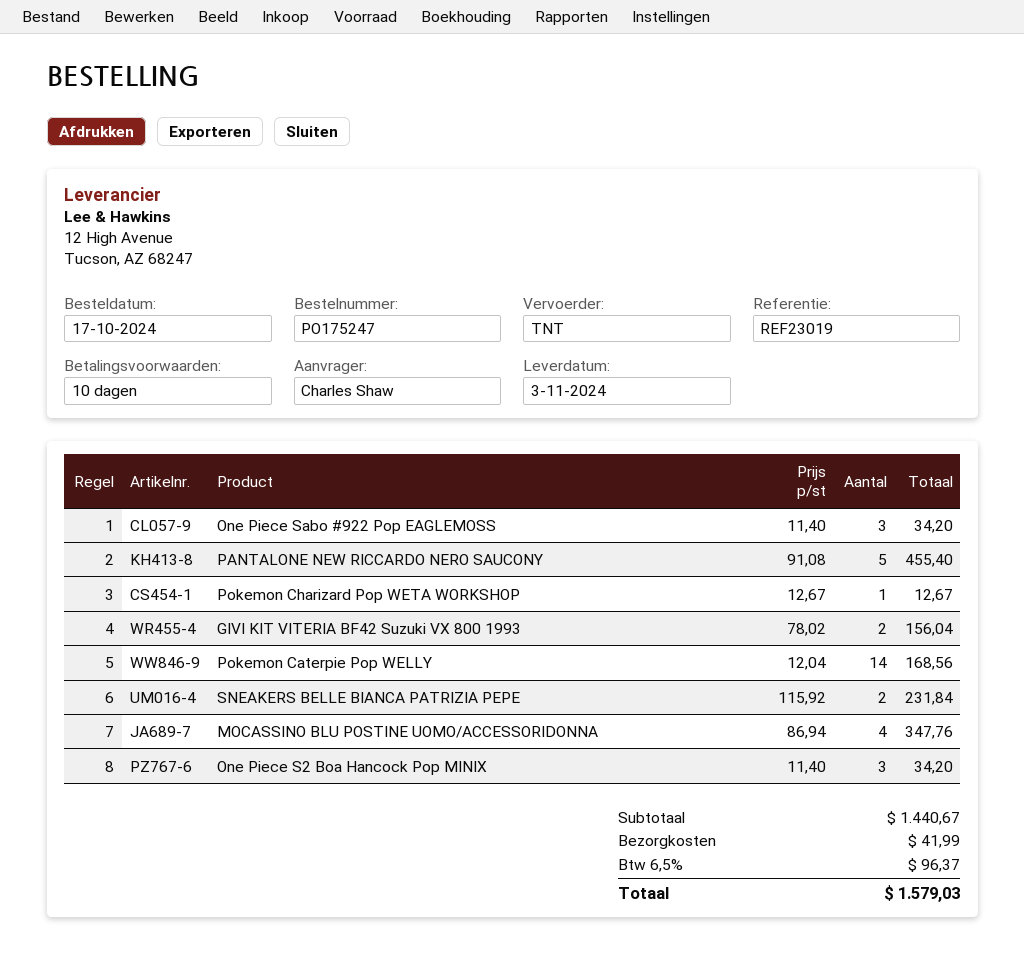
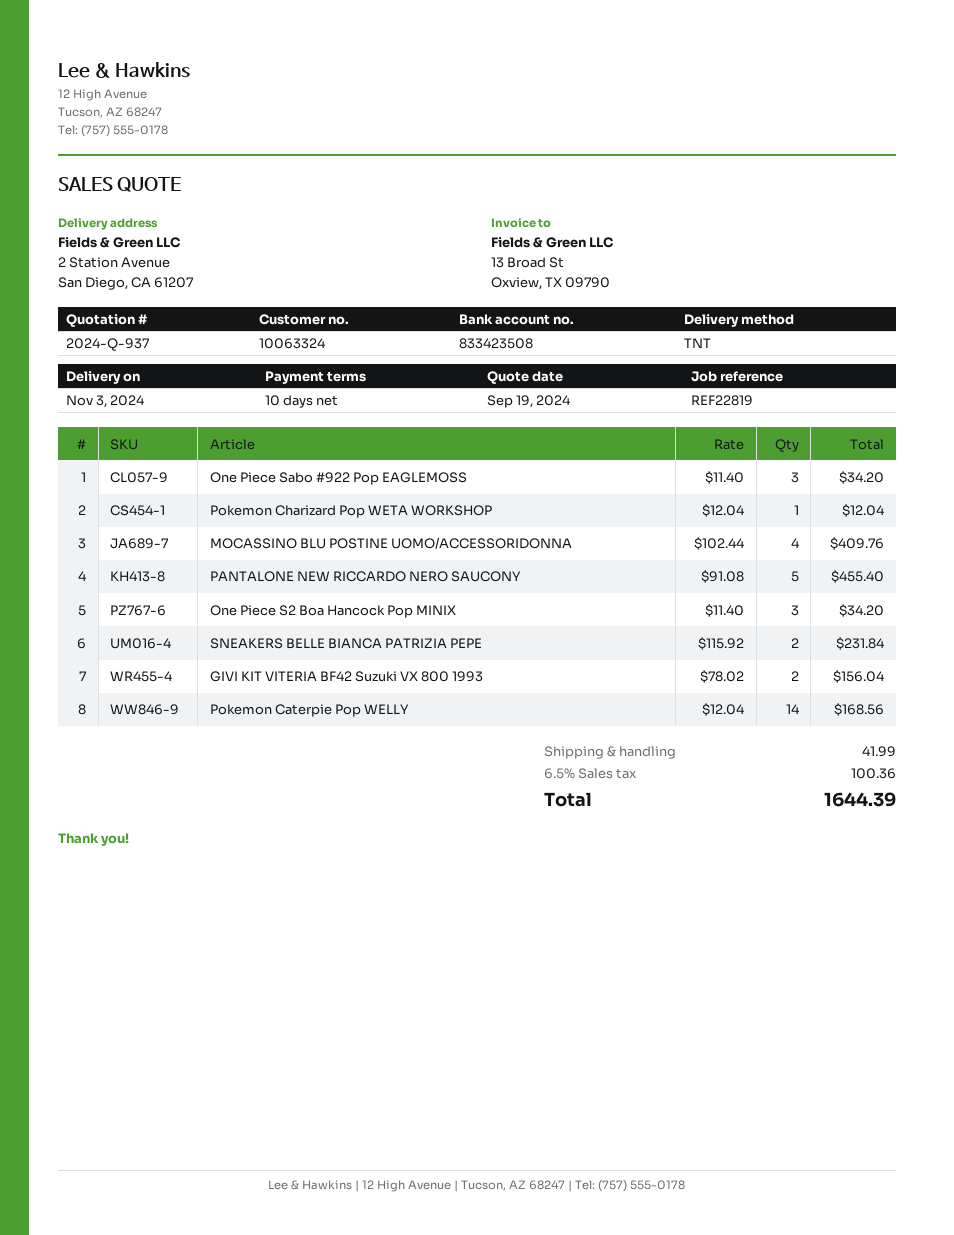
reference: REF23019 -> REF22819
Pokemon Charizard Pop WETA WORKSHOP: 1 x 12.67 = 12.67 -> 1 x 12.04 = 12.04
MOCASSINO BLU POSTINE UOMO/ACCESSORIDONNA: 4 x 86.94 = 347.76 -> 4 x 102.44 = 409.76
tax: 6.5% = 96.37 -> 6.5% = 100.36
total: 1579.03 -> 1644.39

